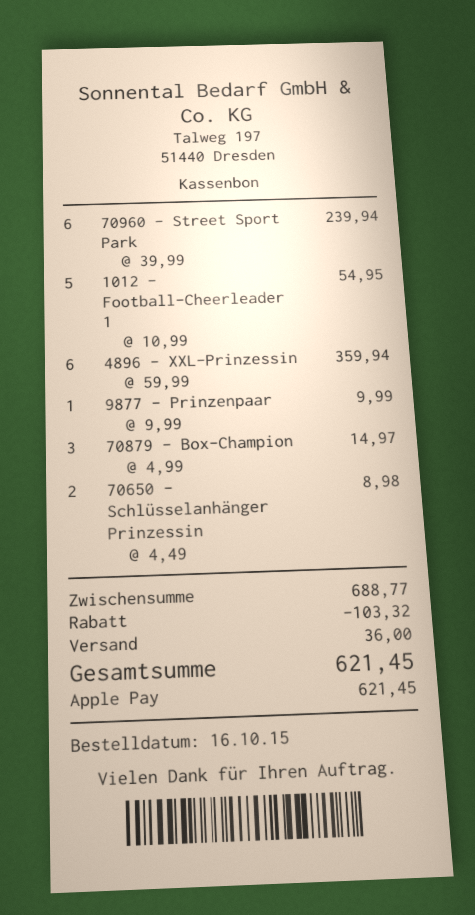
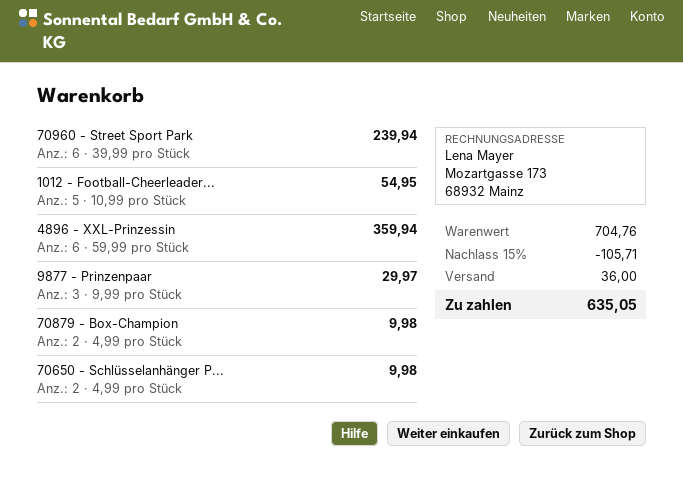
9877 - Prinzenpaar: 1 x 9.99 = 9.99 -> 3 x 9.99 = 29.97
70879 - Box-Champion: 3 x 4.99 = 14.97 -> 2 x 4.99 = 9.98
70650 - Schlüsselanhänger Prinzessin: 2 x 4.49 = 8.98 -> 2 x 4.99 = 9.98
subtotal: 688.77 -> 704.76
discount: 103.32 -> 105.71
total: 621.45 -> 635.05

